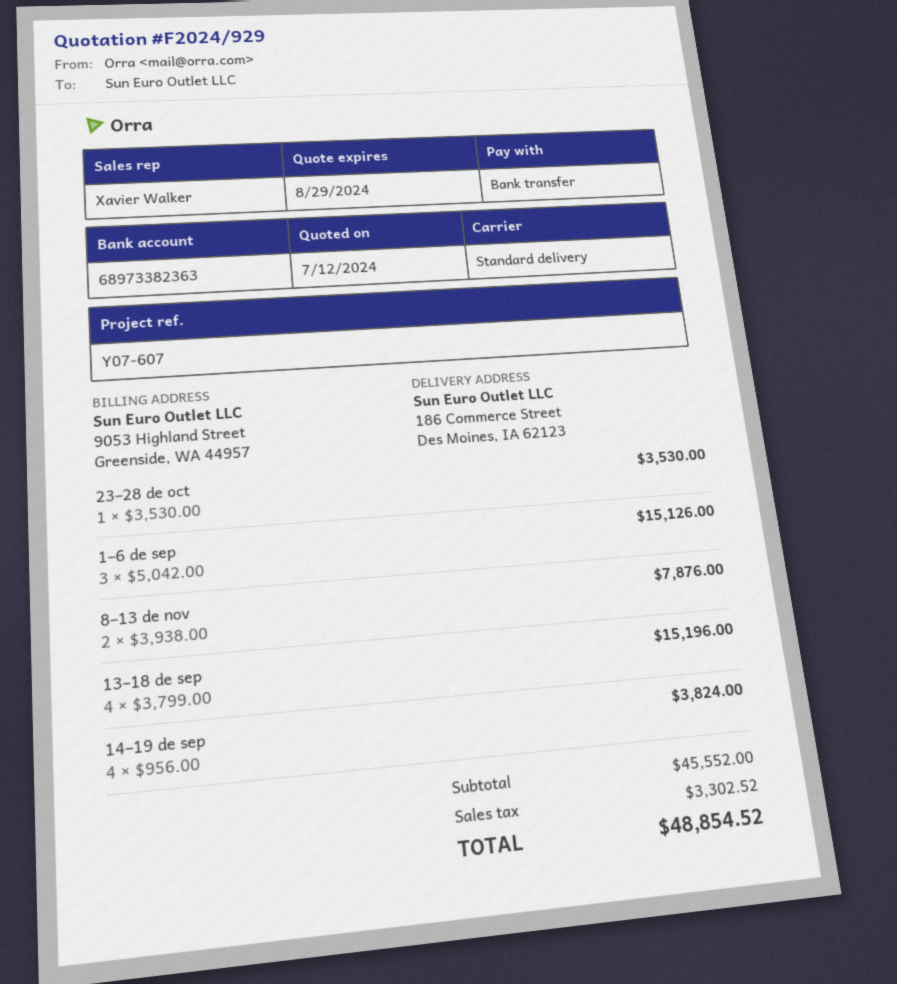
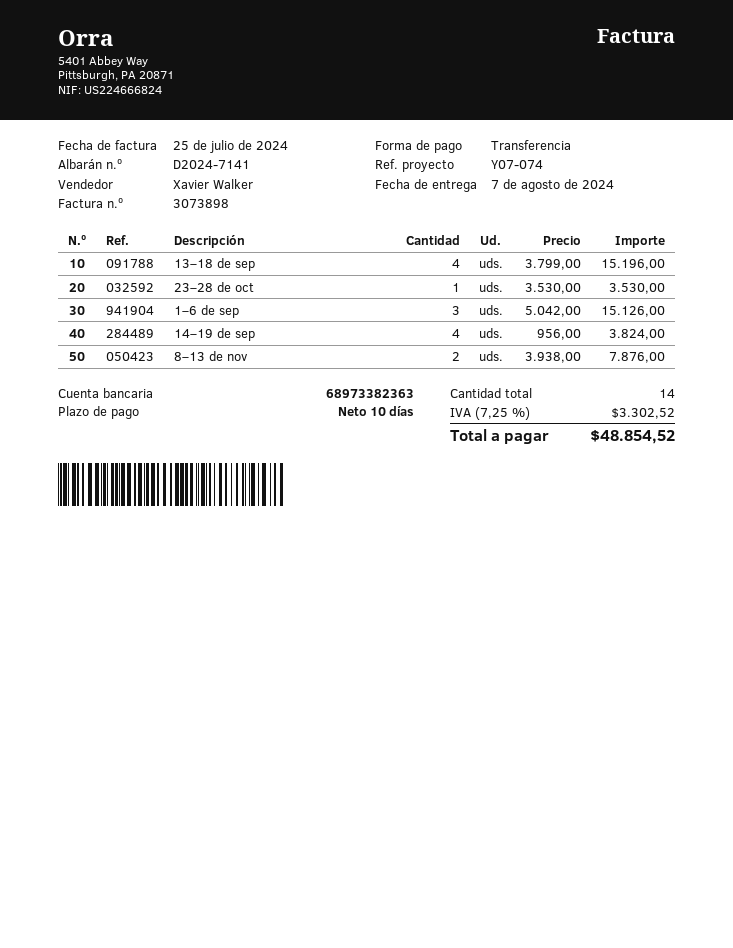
reference: Y07-607 -> Y07-074

